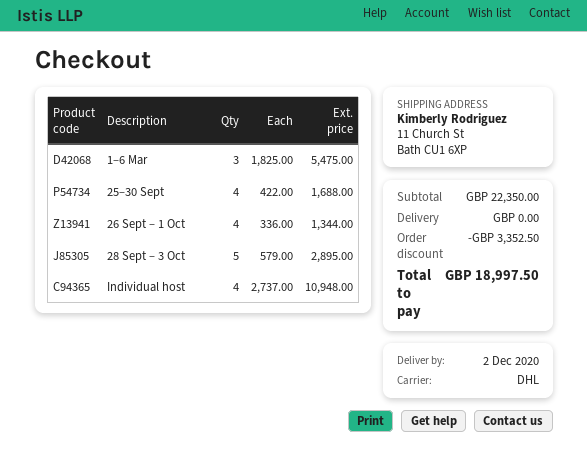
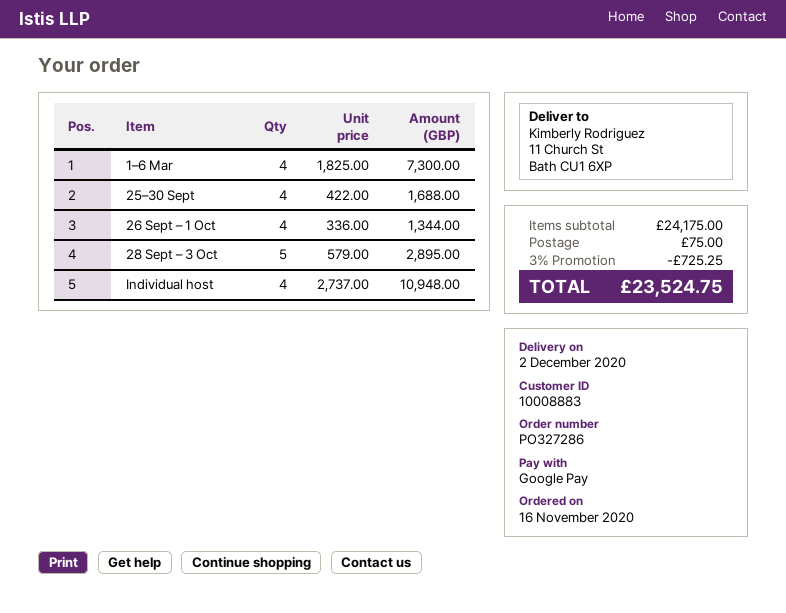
1–6 Mar: 3 x 1825.00 = 5475.00 -> 4 x 1825.00 = 7300.00
subtotal: 22350.00 -> 24175.00
discount: 3352.50 -> 725.25
shipping: 0.00 -> 75.00
total: 18997.50 -> 23524.75

